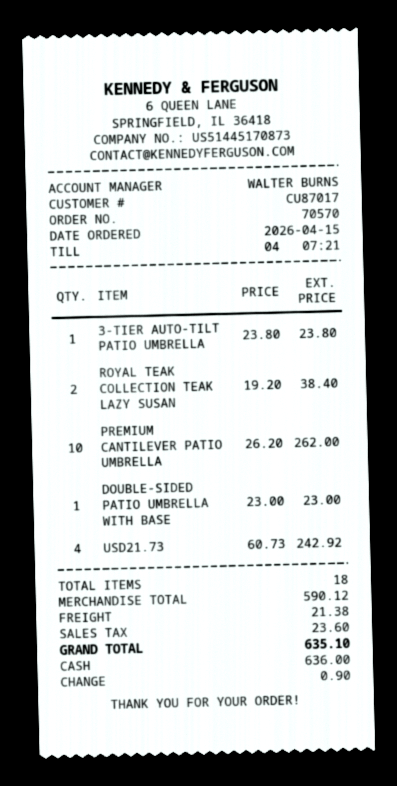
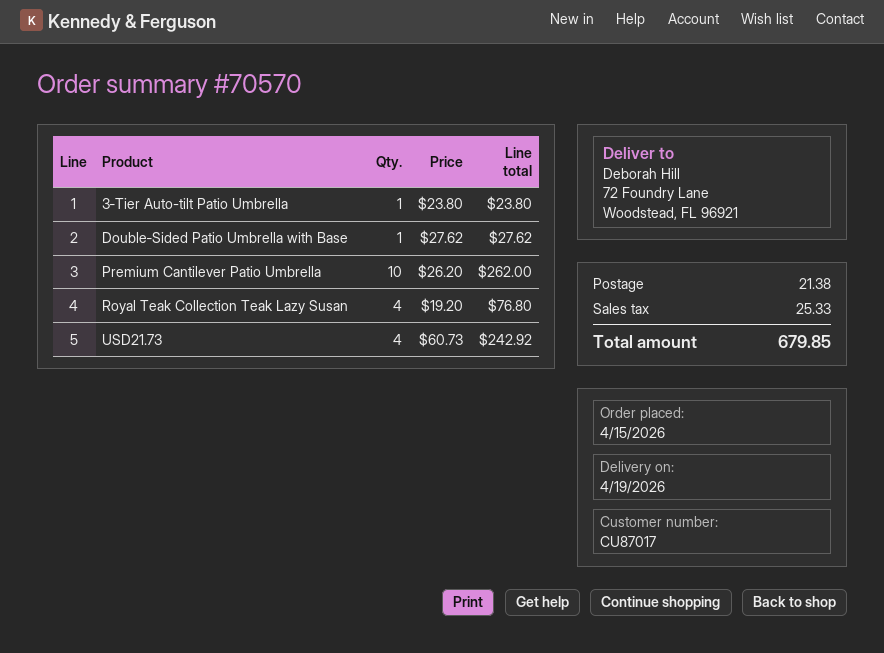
ROYAL TEAK COLLECTION TEAK LAZY SUSAN: 2 x 19.20 = 38.40 -> 4 x 19.20 = 76.80
DOUBLE‑SIDED PATIO UMBRELLA WITH BASE: 1 x 23.00 = 23.00 -> 1 x 27.62 = 27.62
tax: 23.60 -> 25.33
total: 635.10 -> 679.85

